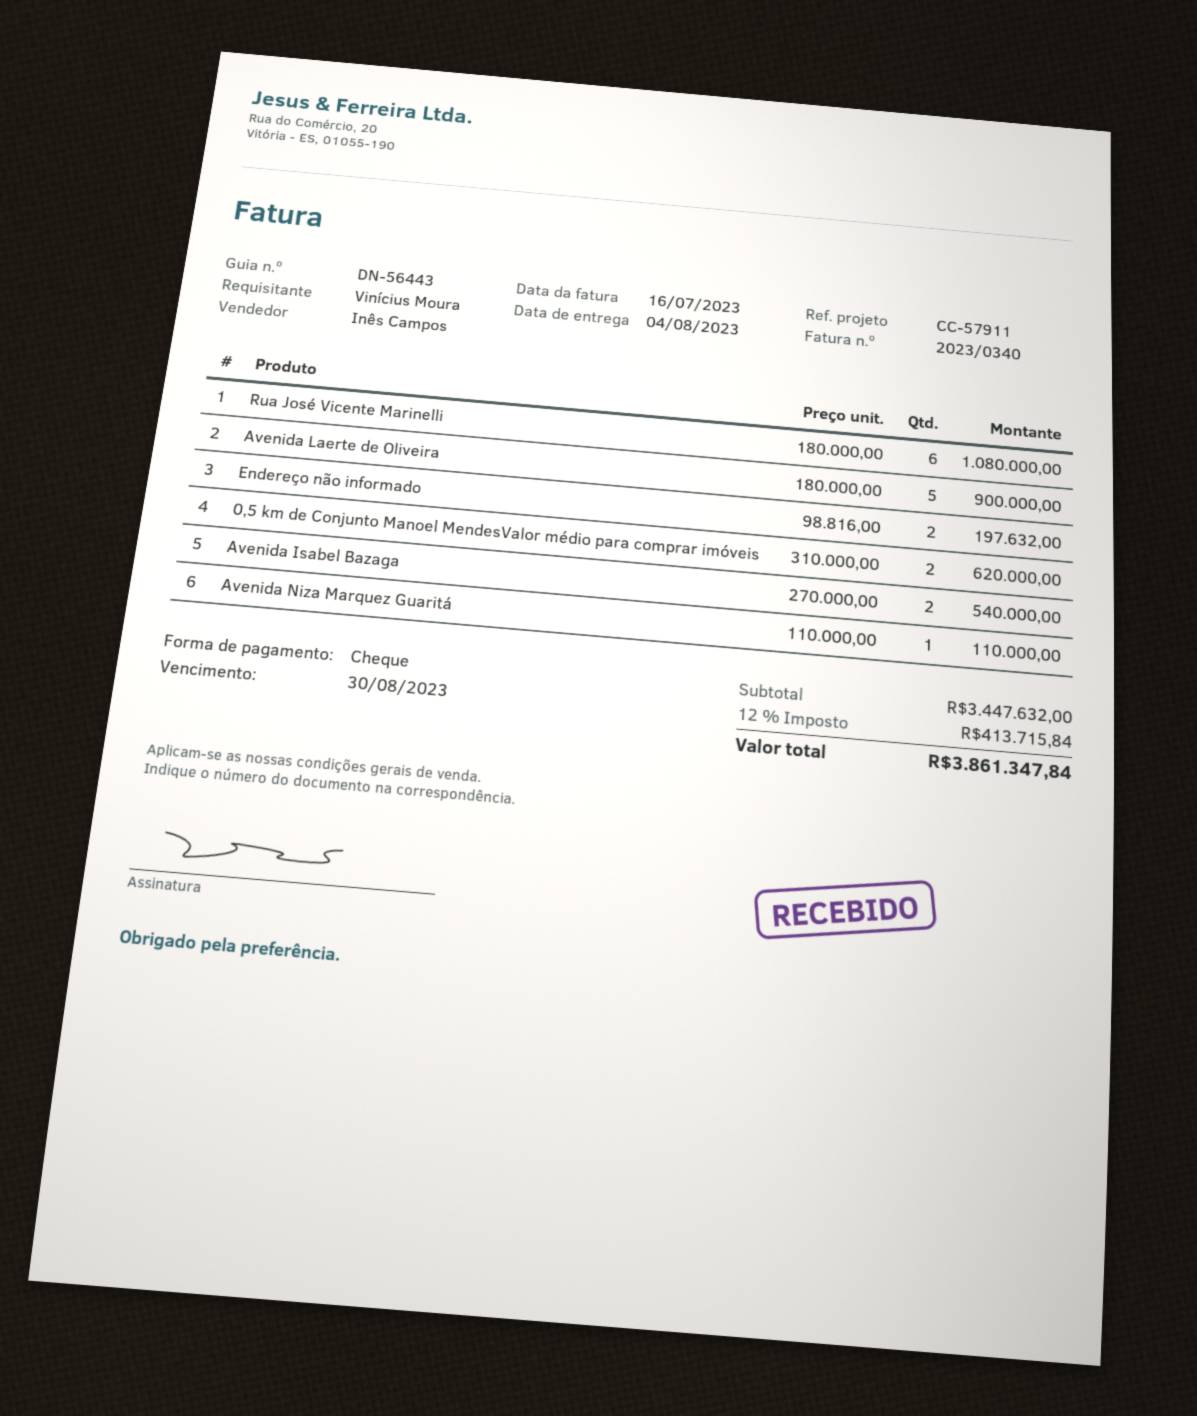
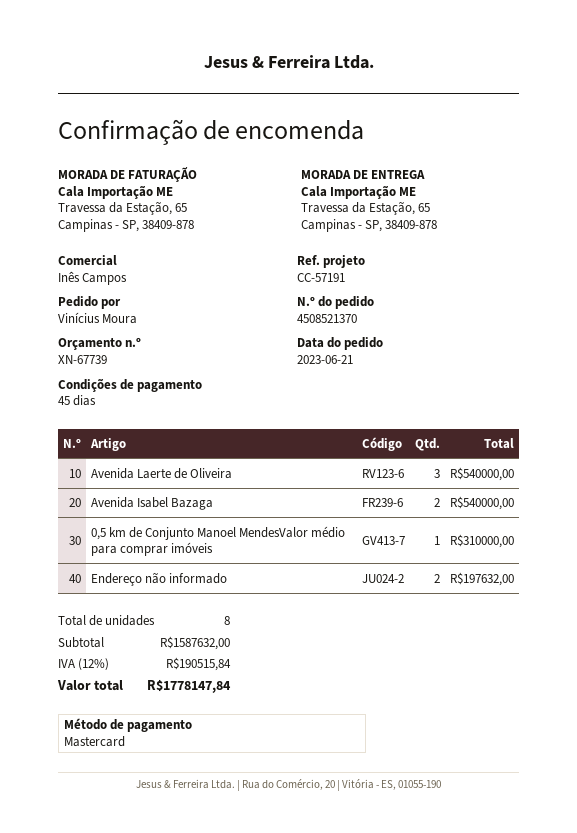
reference: CC-57911 -> CC-57191
payment method: cheque -> Mastercard
Rua José Vicente Marinelli: 6 for 1080000.00 -> none
Avenida Laerte de Oliveira: 5 for 900000.00 -> 3 for 540000.00
0,5 km de Conjunto Manoel MendesValor médio para comprar imóveis: 2 for 620000.00 -> 1 for 310000.00
Avenida Niza Marquez Guaritá: 1 for 110000.00 -> none
subtotal: 3447632.00 -> 1587632.00
tax: 12% = 413715.84 -> 12% = 190515.84
total: 3861347.84 -> 1778147.84

